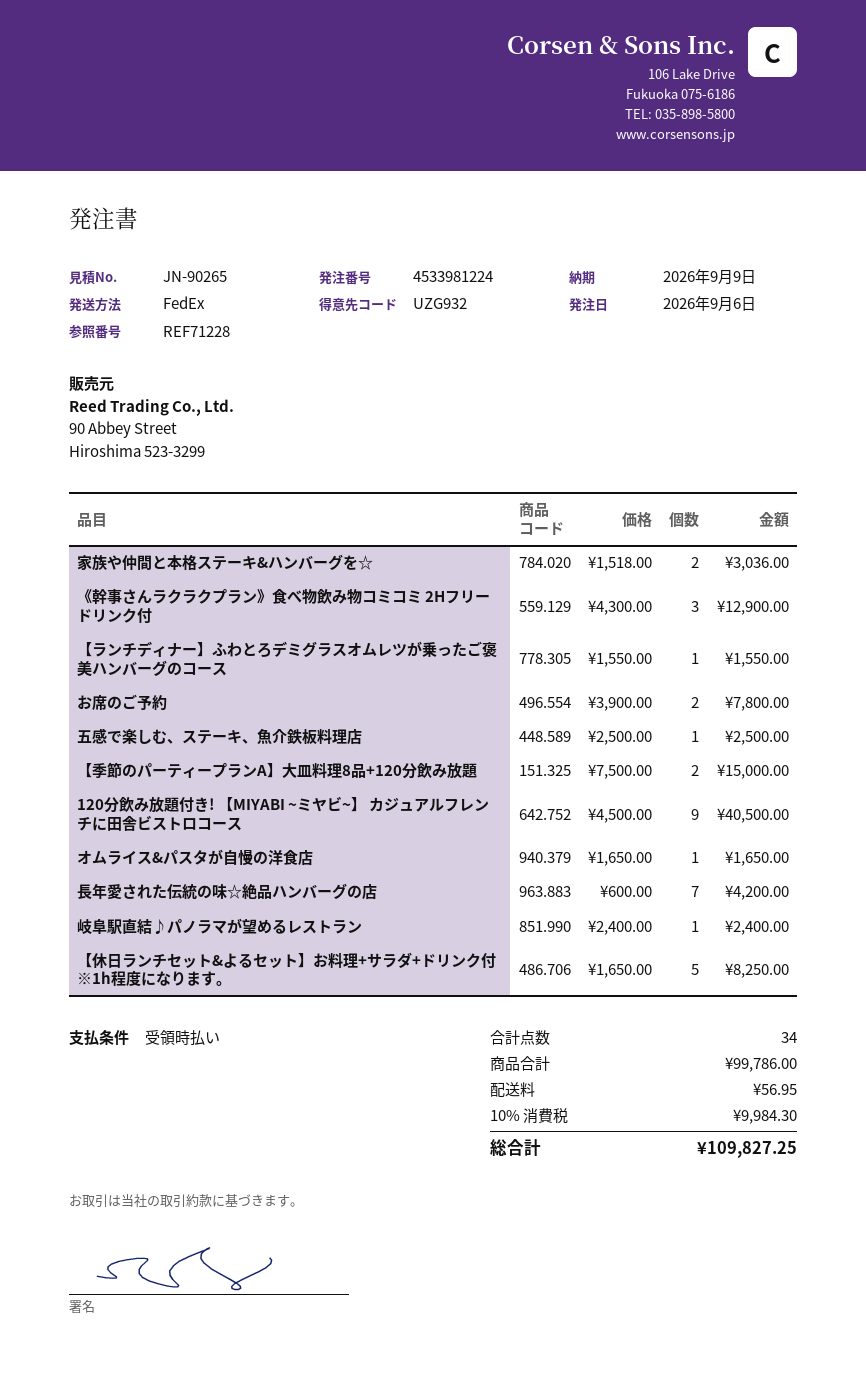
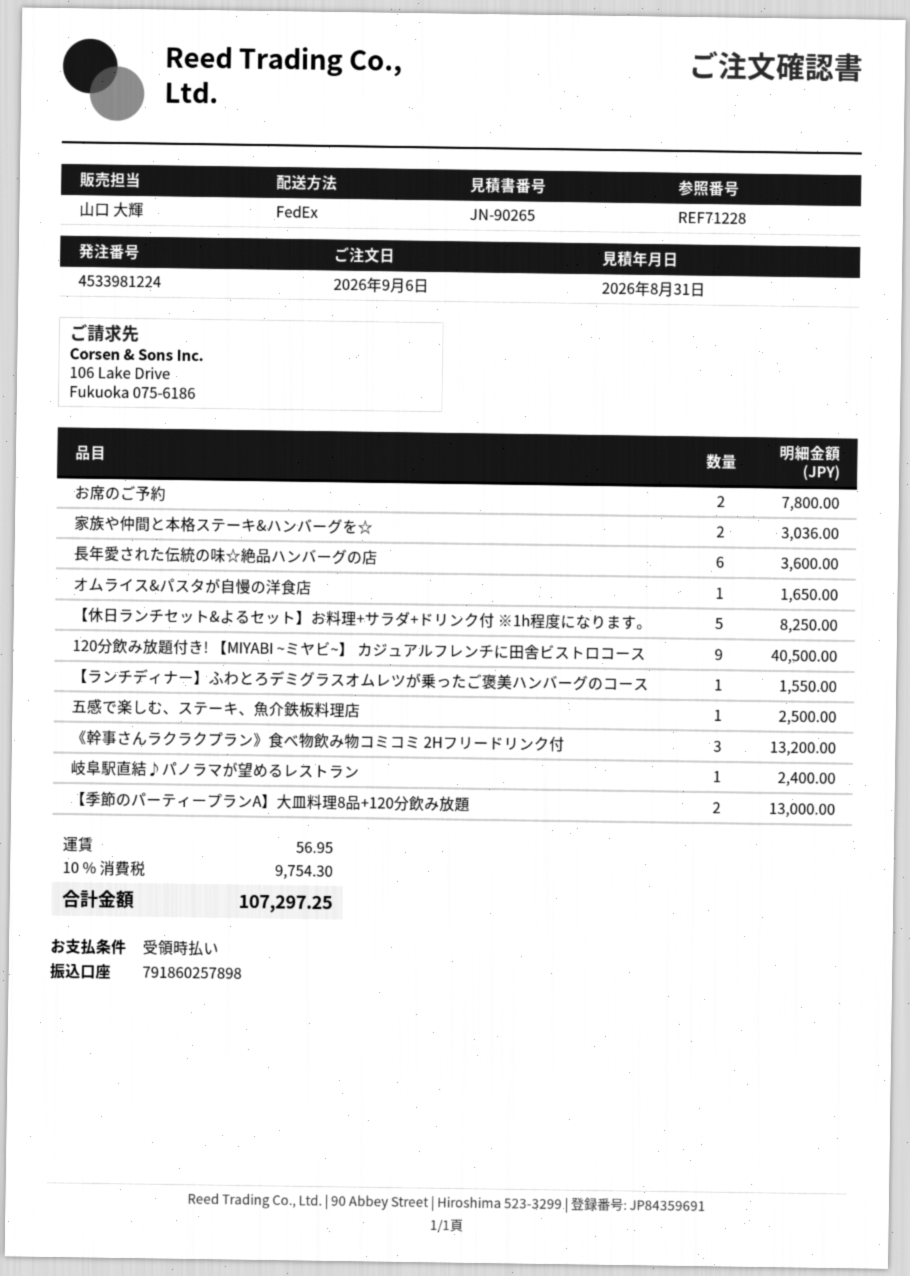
《幹事さんラクラクプラン》食べ物飲み物コミコミ 2Hフリードリンク付: 3 for 12900.00 -> 3 for 13200.00
【季節のパーティープランA】大皿料理8品+120分飲み放題: 2 for 15000.00 -> 2 for 13000.00
長年愛された伝統の味☆絶品ハンバーグの店: 7 for 4200.00 -> 6 for 3600.00
tax: 10% = 9984.30 -> 10% = 9754.30
total: 109827.25 -> 107297.25

